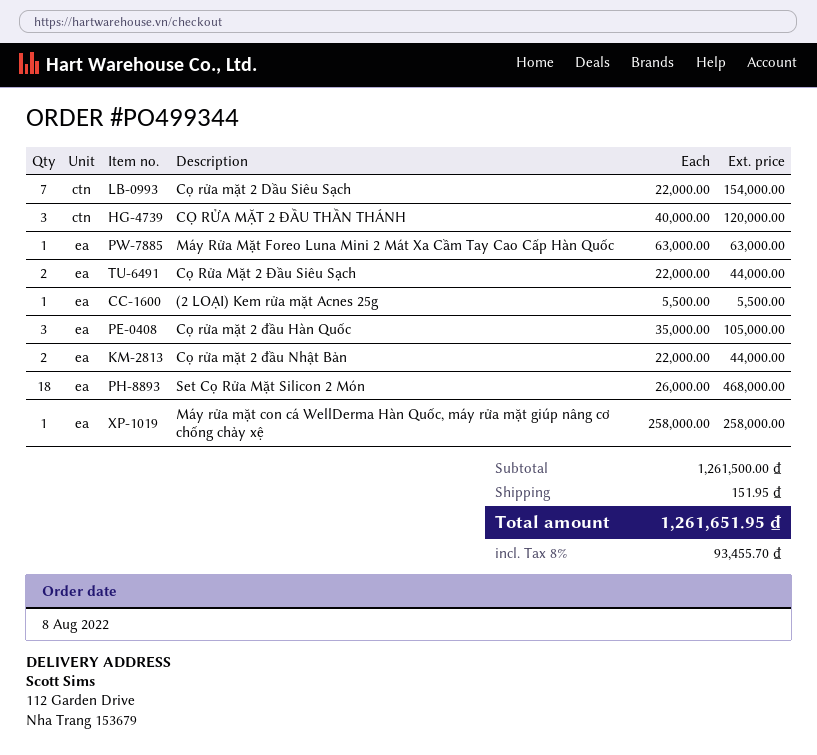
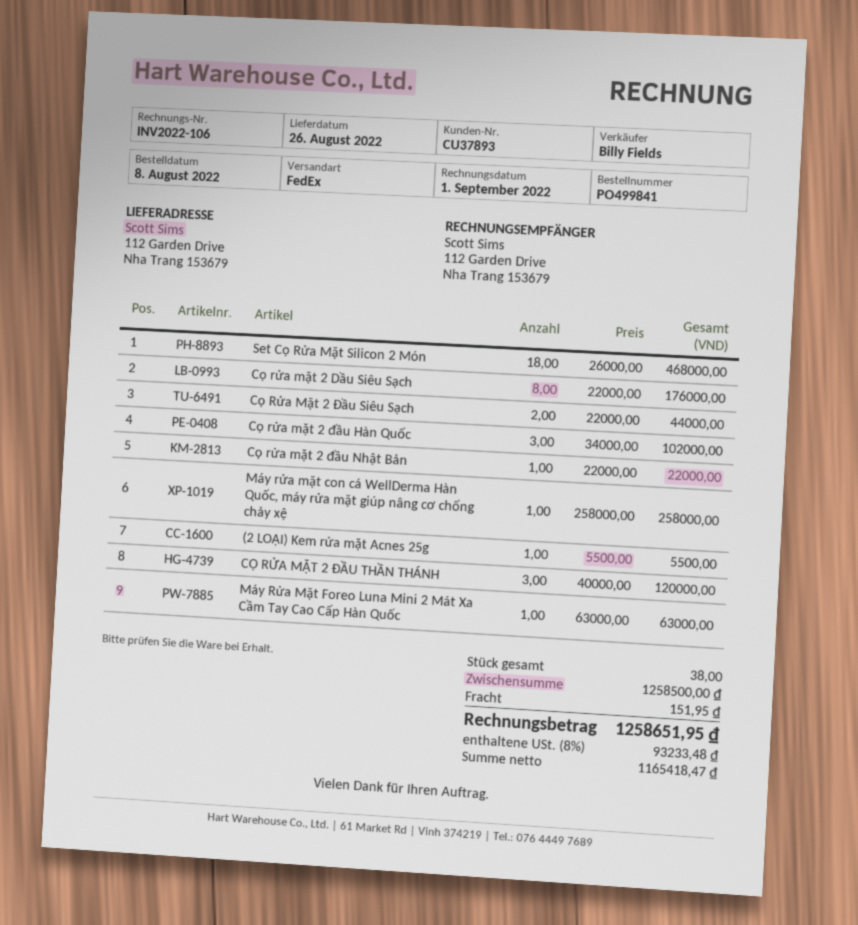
order number: PO499344 -> PO499841
Cọ rửa mặt 2 Dầu Siêu Sạch: 7 x 22000.00 = 154000.00 -> 8 x 22000.00 = 176000.00
Cọ rửa mặt 2 đầu Hàn Quốc: 3 x 35000.00 = 105000.00 -> 3 x 34000.00 = 102000.00
Cọ rửa mặt 2 đầu Nhật Bản: 2 x 22000.00 = 44000.00 -> 1 x 22000.00 = 22000.00
subtotal: 1261500.00 -> 1258500.00
tax: 8% = 93455.70 -> 8% = 93233.48
total: 1261651.95 -> 1258651.95

